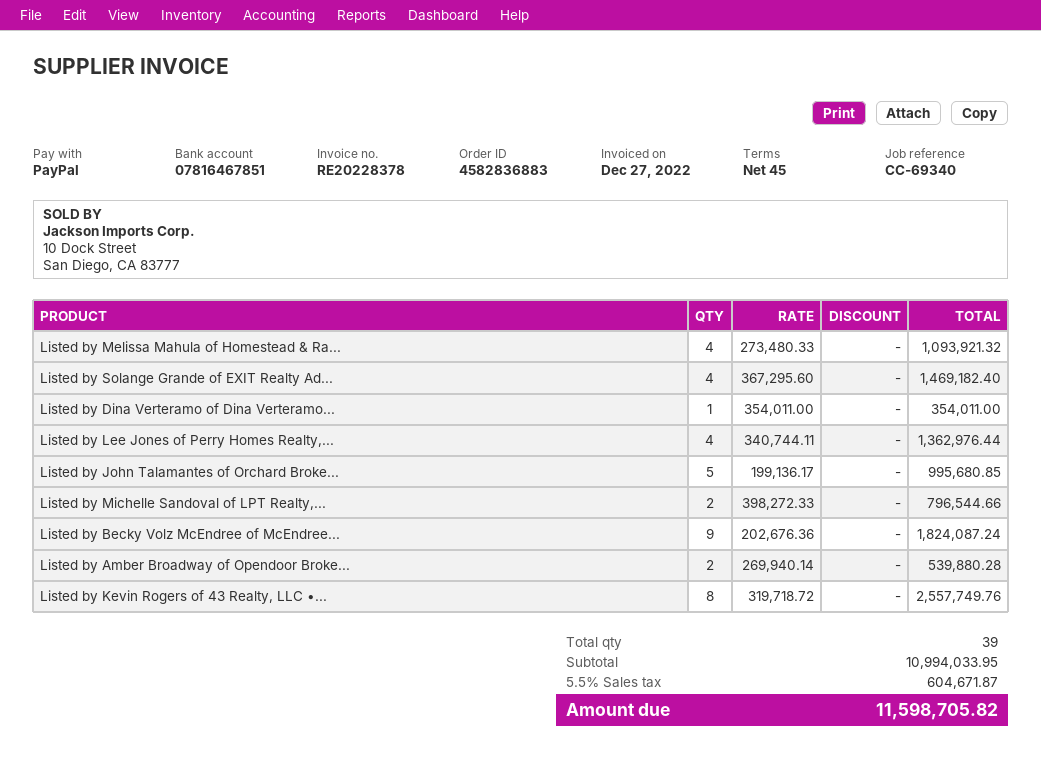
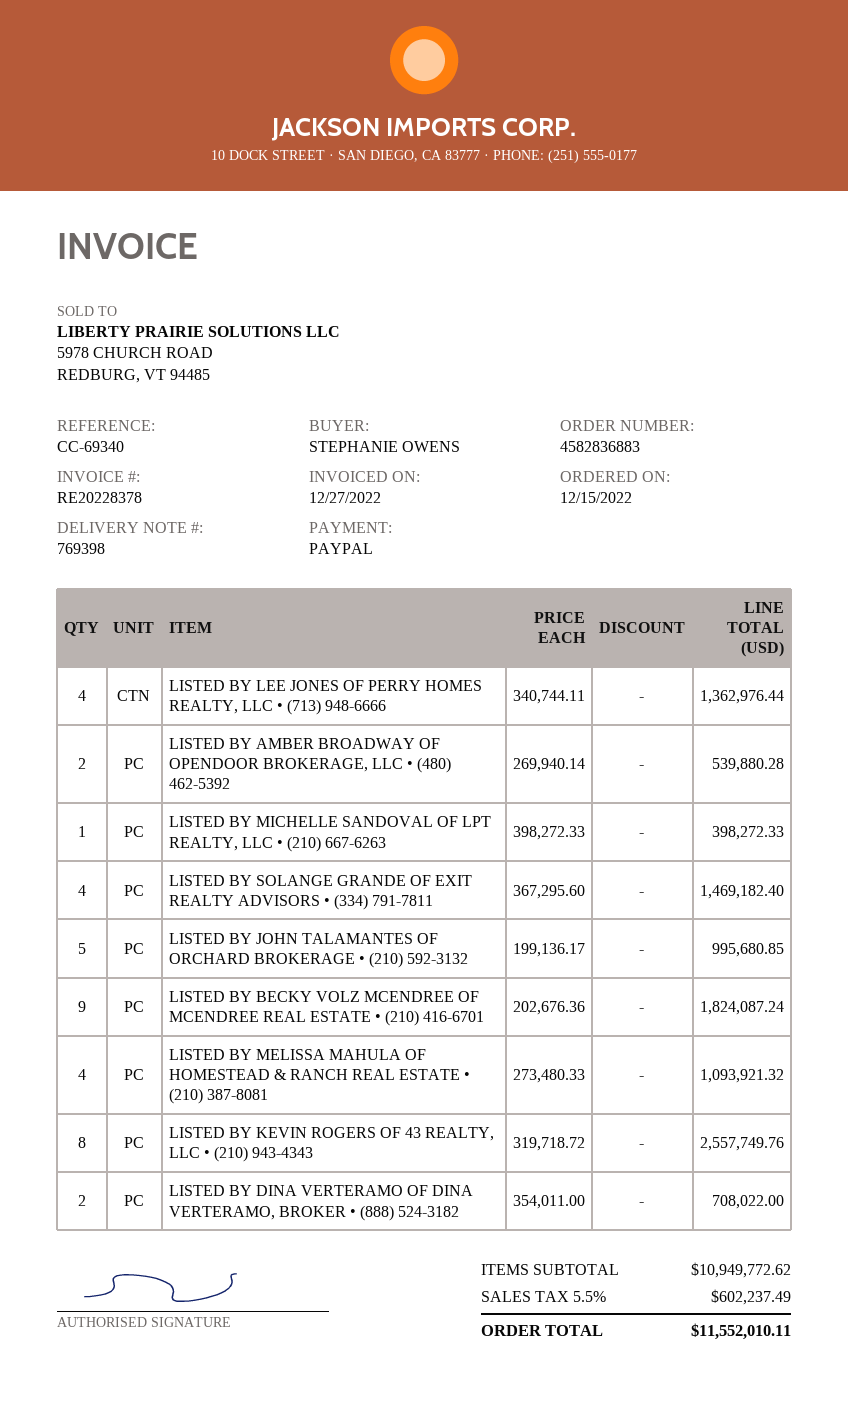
Listed by Dina Verteramo of Dina Verteramo...: 1 x 354011.00 = 354011.00 -> 2 x 354011.00 = 708022.00
Listed by Michelle Sandoval of LPT Realty,...: 2 x 398272.33 = 796544.66 -> 1 x 398272.33 = 398272.33
subtotal: 10994033.95 -> 10949772.62
tax: 5.5% = 604671.87 -> 5.5% = 602237.49
total: 11598705.82 -> 11552010.11

